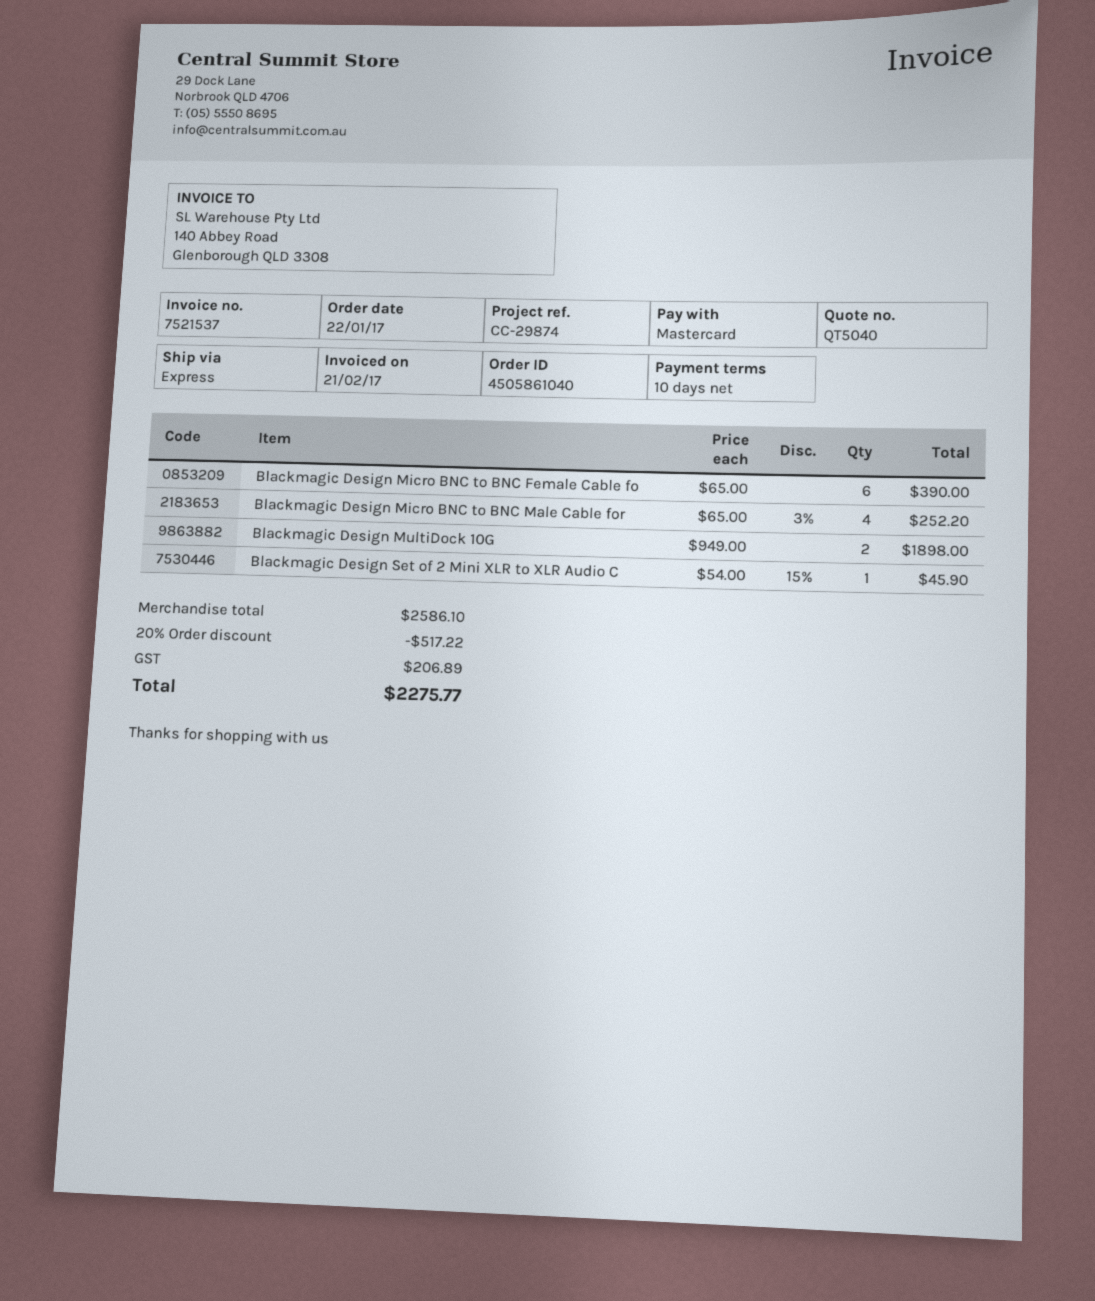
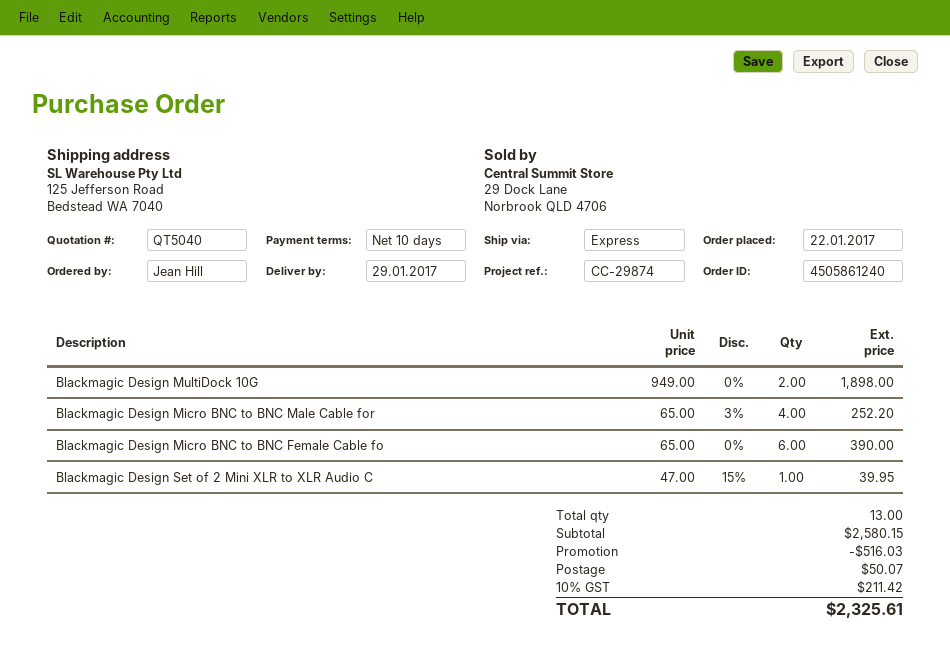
order number: 4505861040 -> 4505861240
Blackmagic Design Set of 2 Mini XLR to XLR Audio C: 1 x 54.00 - 15% = 45.90 -> 1 x 47.00 - 15% = 39.95
subtotal: 2586.10 -> 2580.15
discount: 517.22 -> 516.03
shipping: none -> 50.07
tax: 206.89 -> 211.42
total: 2275.77 -> 2325.61

